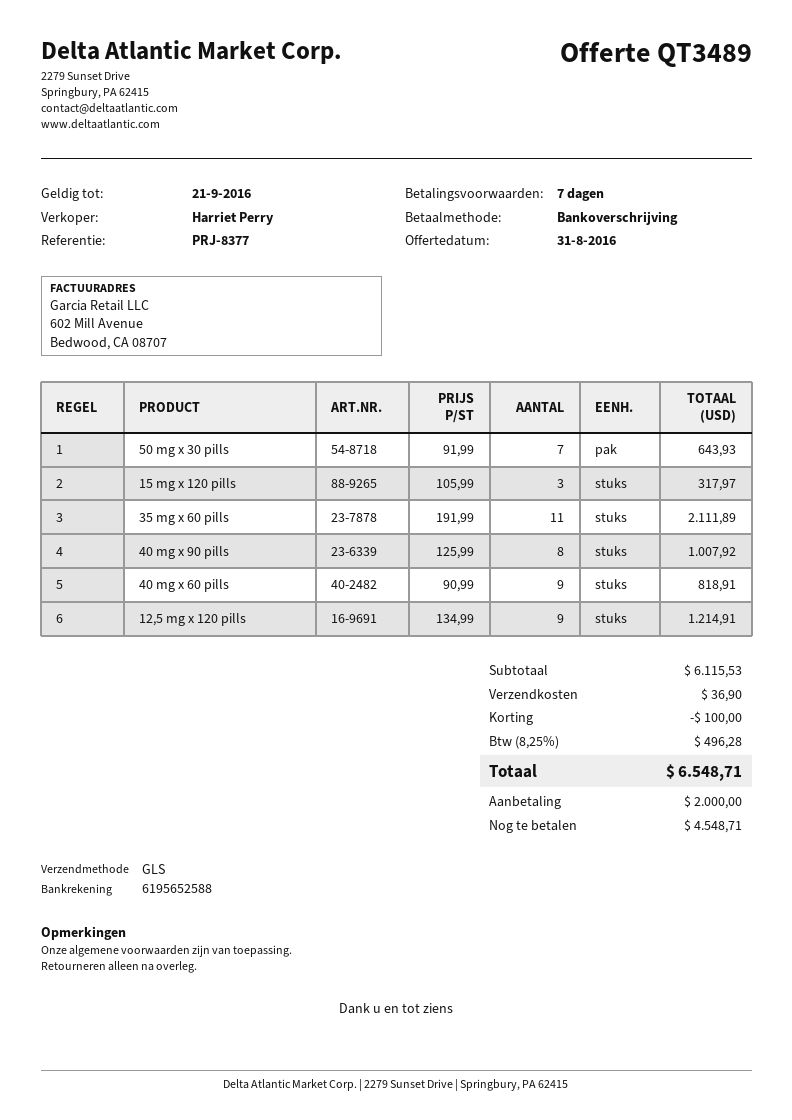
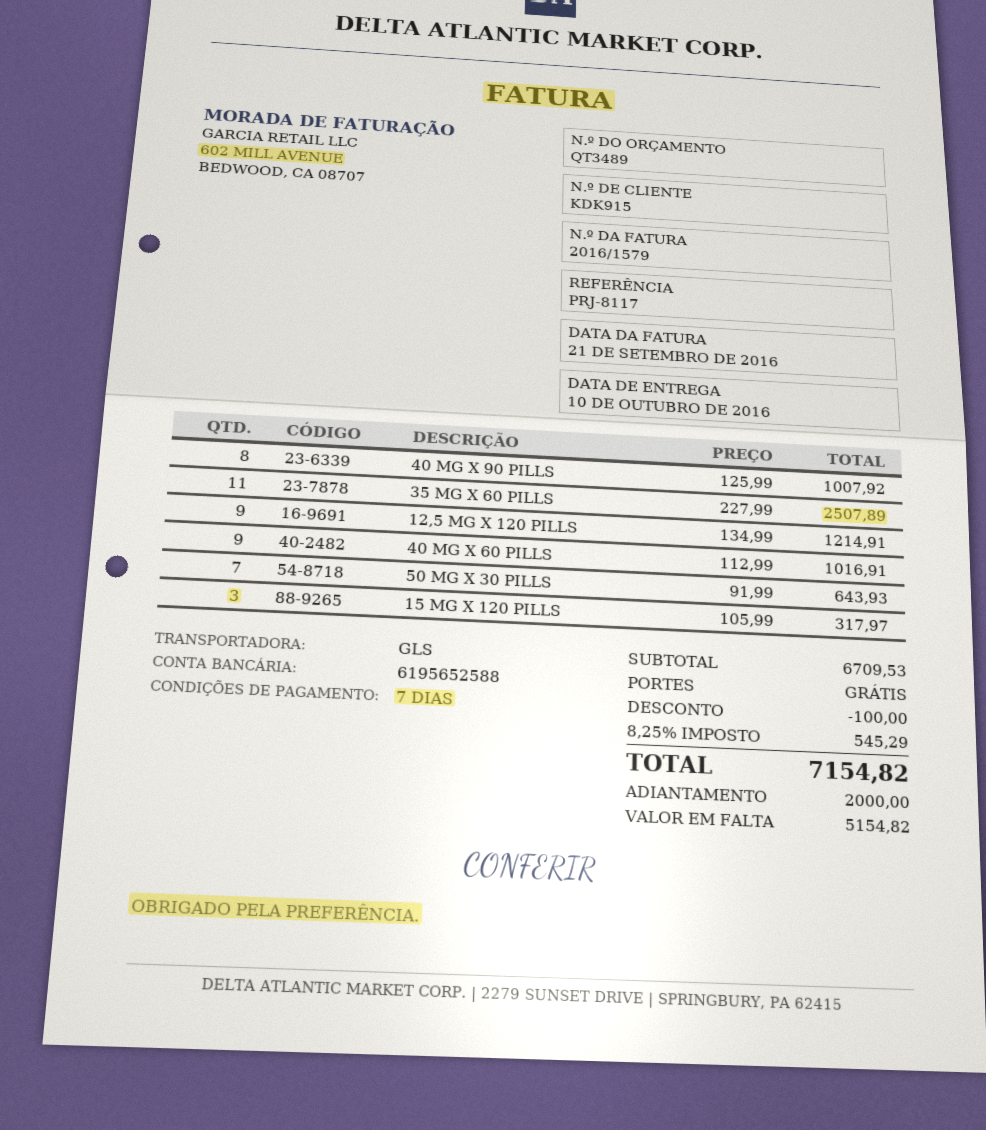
reference: PRJ-8377 -> PRJ-8117
35 mg x 60 pills: 11 x 191.99 = 2111.89 -> 11 x 227.99 = 2507.89
40 mg x 60 pills: 9 x 90.99 = 818.91 -> 9 x 112.99 = 1016.91
subtotal: 6115.53 -> 6709.53
shipping: 36.90 -> 0.00
tax: 8.25% = 496.28 -> 8.25% = 545.29
total: 6548.71 -> 7154.82
balance: 4548.71 -> 5154.82

